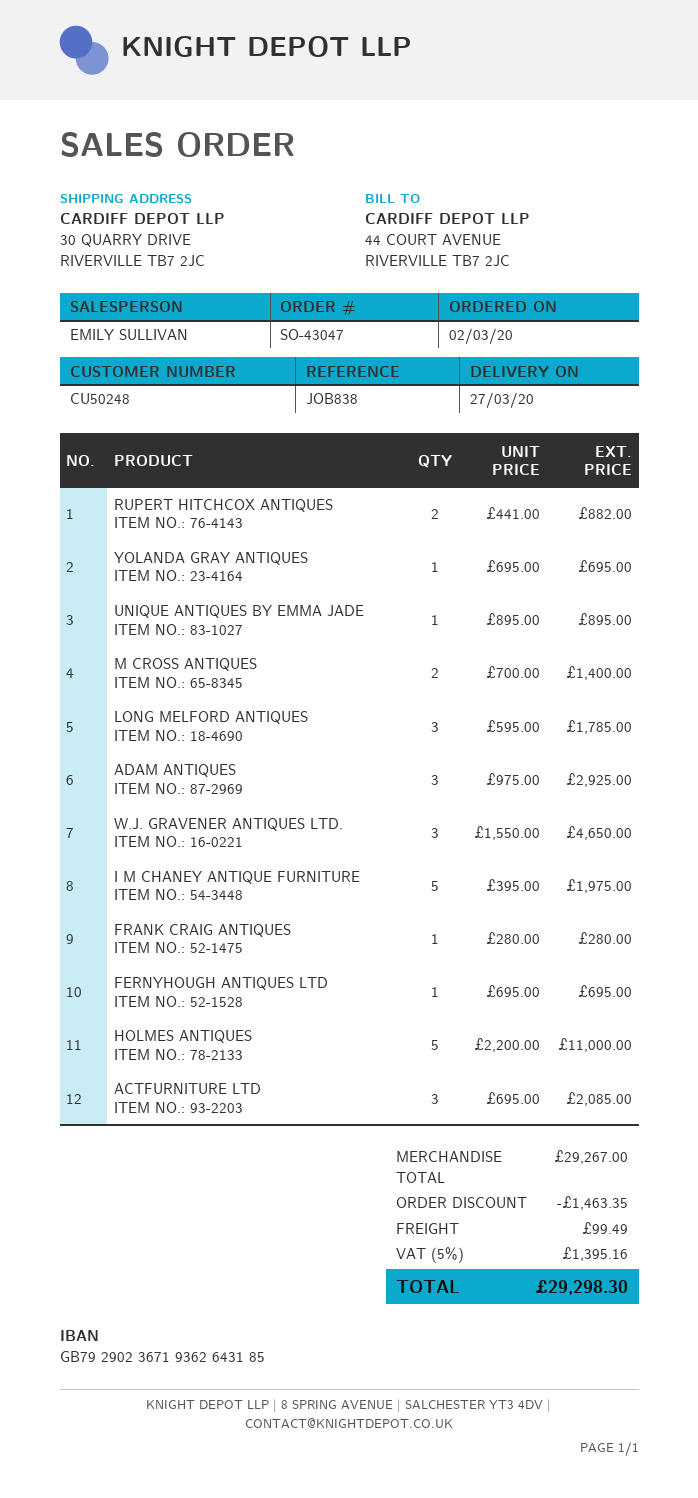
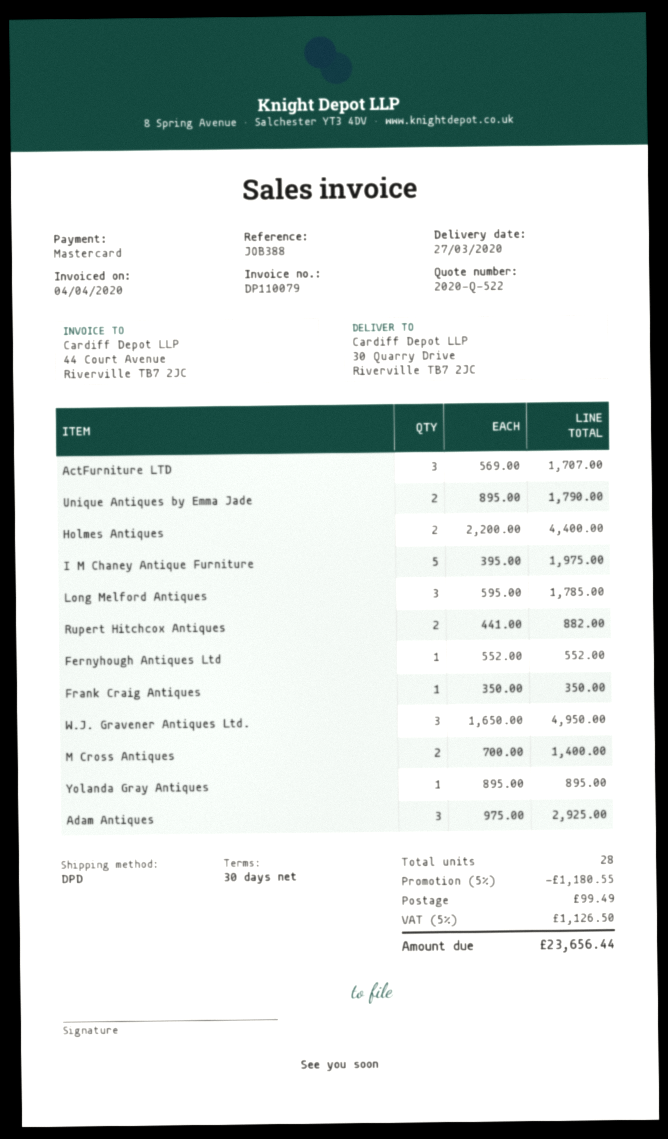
reference: JOB838 -> JOB388
YOLANDA GRAY ANTIQUES: 1 x 695.00 = 695.00 -> 1 x 895.00 = 895.00
UNIQUE ANTIQUES BY EMMA JADE: 1 x 895.00 = 895.00 -> 2 x 895.00 = 1790.00
W.J. GRAVENER ANTIQUES LTD.: 3 x 1550.00 = 4650.00 -> 3 x 1650.00 = 4950.00
FRANK CRAIG ANTIQUES: 1 x 280.00 = 280.00 -> 1 x 350.00 = 350.00
FERNYHOUGH ANTIQUES LTD: 1 x 695.00 = 695.00 -> 1 x 552.00 = 552.00
HOLMES ANTIQUES: 5 x 2200.00 = 11000.00 -> 2 x 2200.00 = 4400.00
ACTFURNITURE LTD: 3 x 695.00 = 2085.00 -> 3 x 569.00 = 1707.00
discount: 1463.35 -> 1180.55
tax: 5% = 1395.16 -> 5% = 1126.50
total: 29298.30 -> 23656.44

